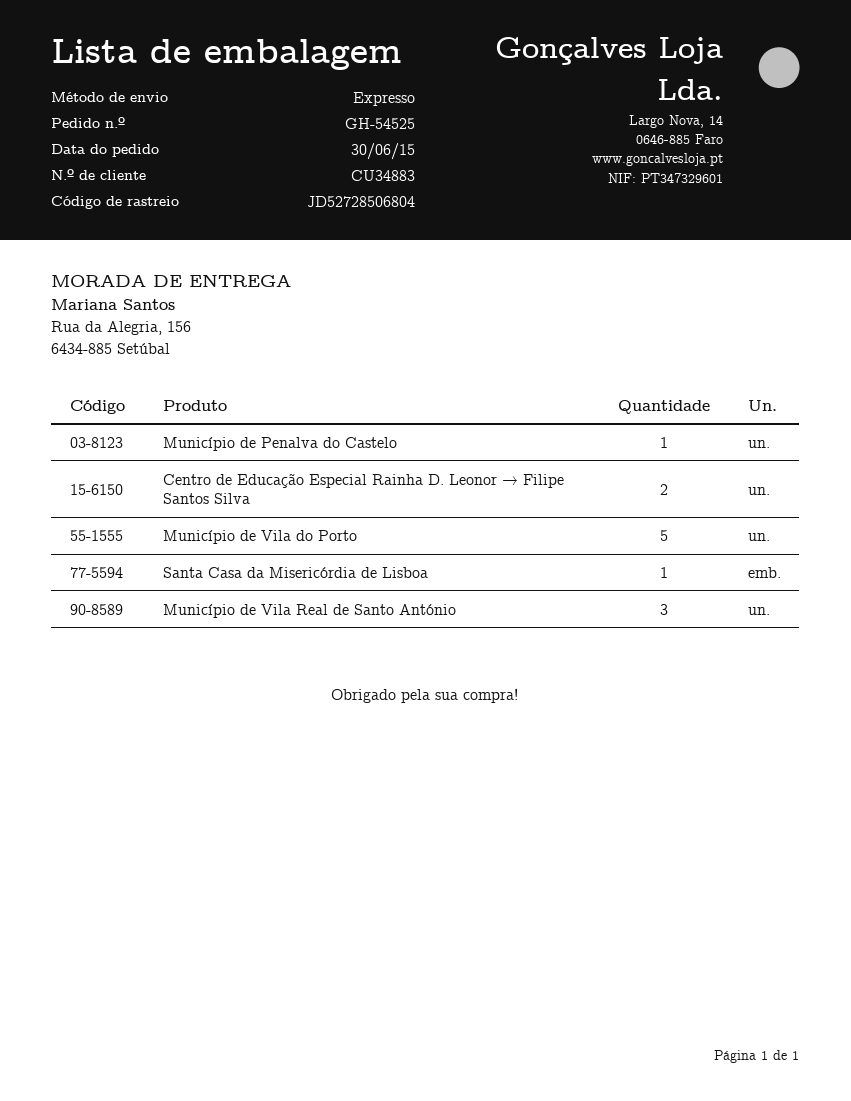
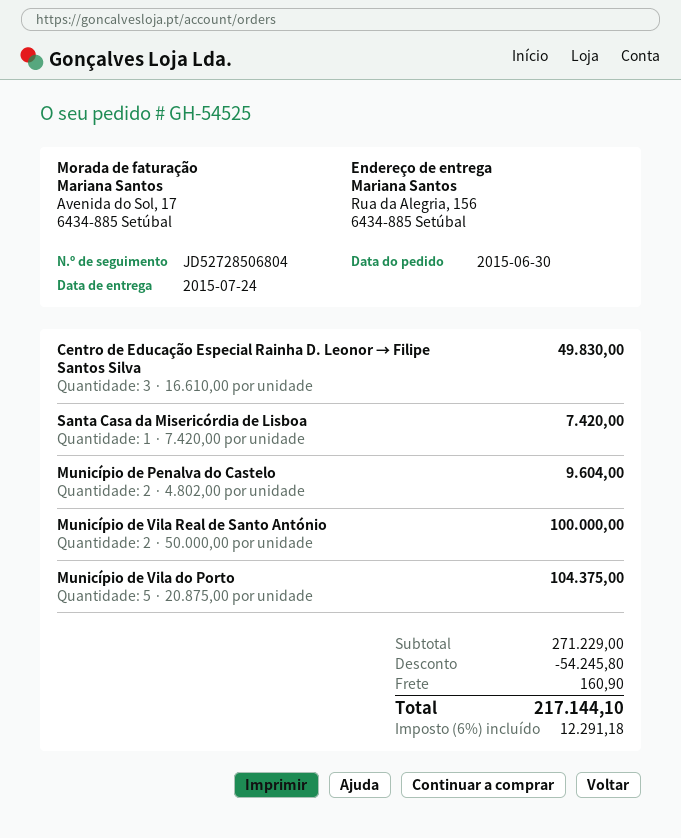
Município de Penalva do Castelo: 1 -> 2
Centro de Educação Especial Rainha D. Leonor → Filipe Santos Silva: 2 -> 3
Município de Vila Real de Santo António: 3 -> 2

